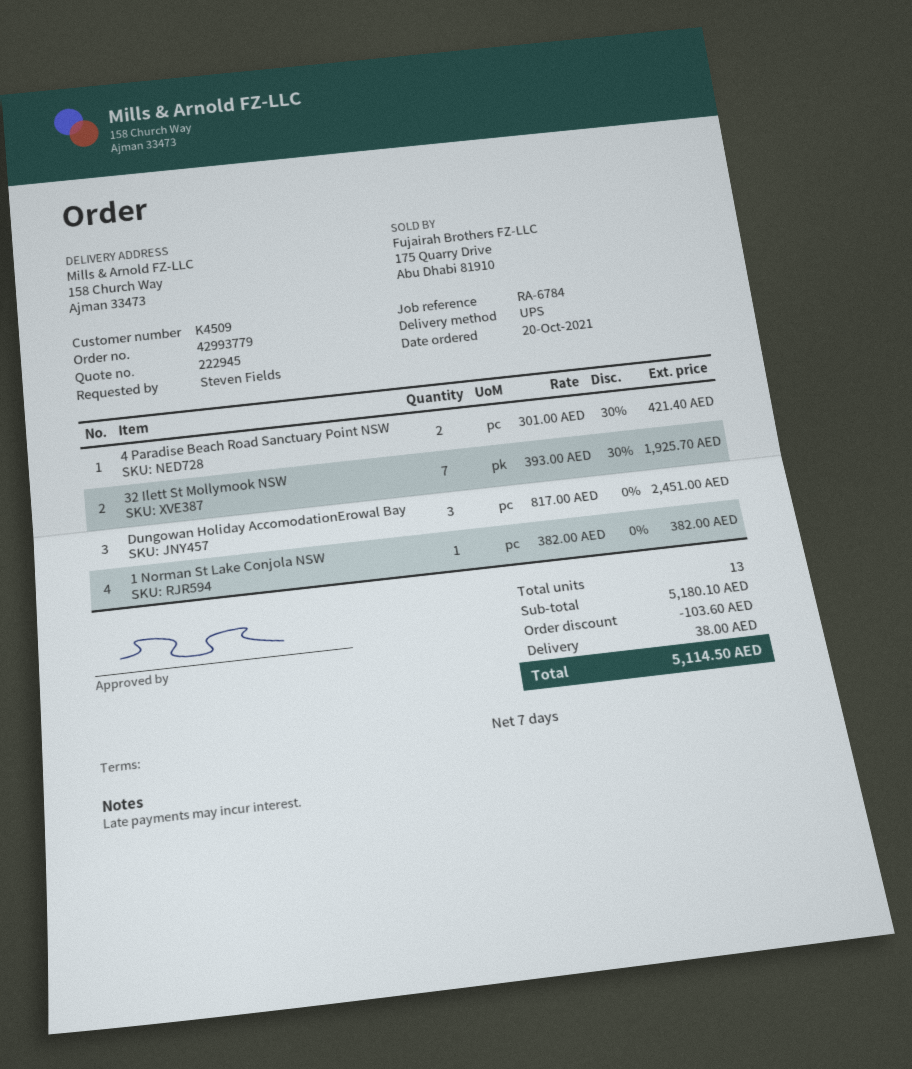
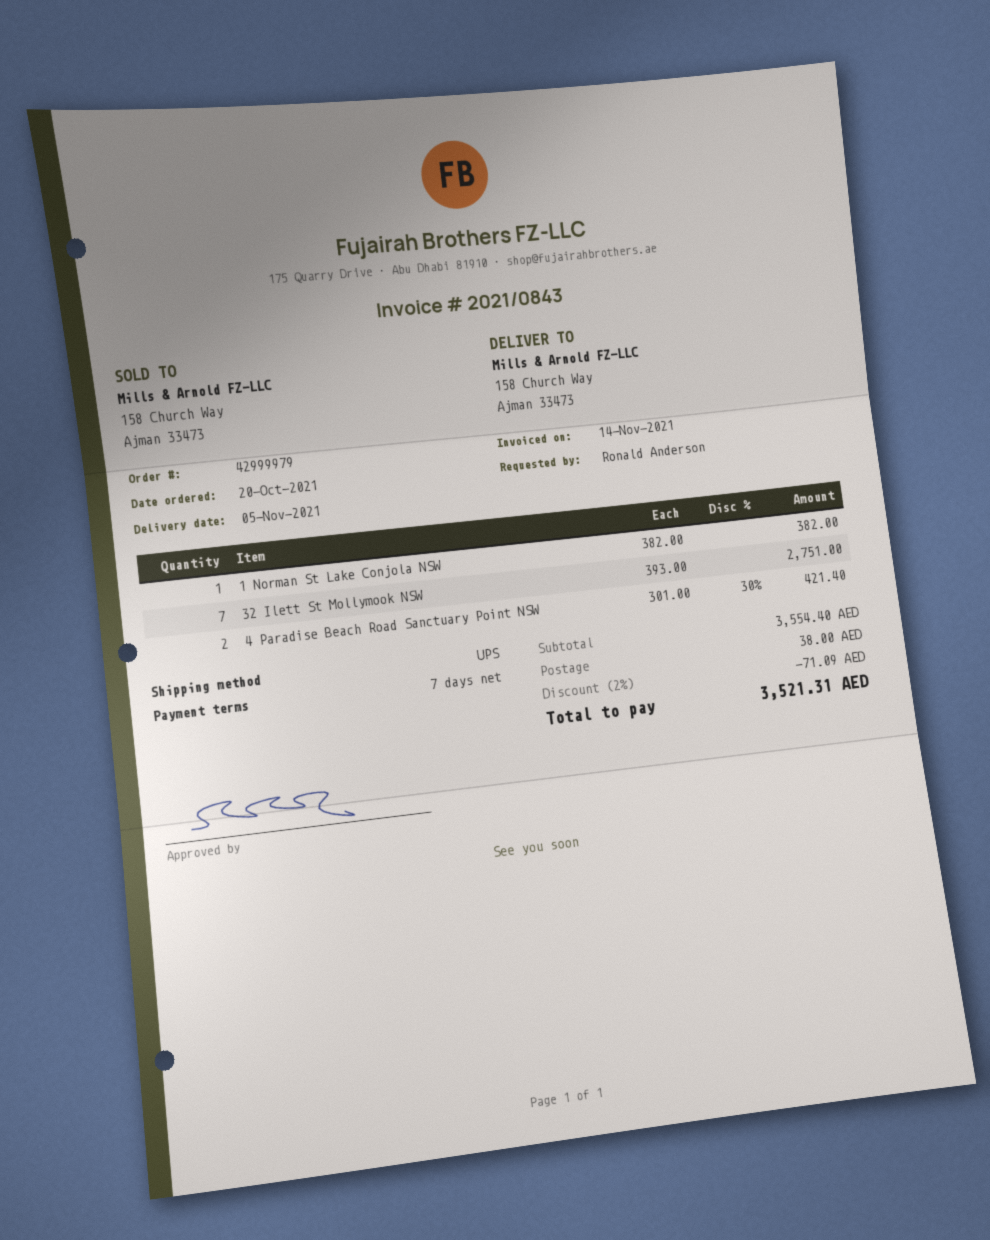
order number: 42993779 -> 42999979
ordered by: Steven Fields -> Ronald Anderson
32 Ilett St Mollymook NSW: 7 x 393.00 - 30% = 1925.70 -> 7 x 393.00 = 2751.00
Dungowan Holiday AccomodationErowal Bay: 3 x 817.00 = 2451.00 -> none
subtotal: 5180.10 -> 3554.40
discount: 103.60 -> 71.09
total: 5114.50 -> 3521.31

